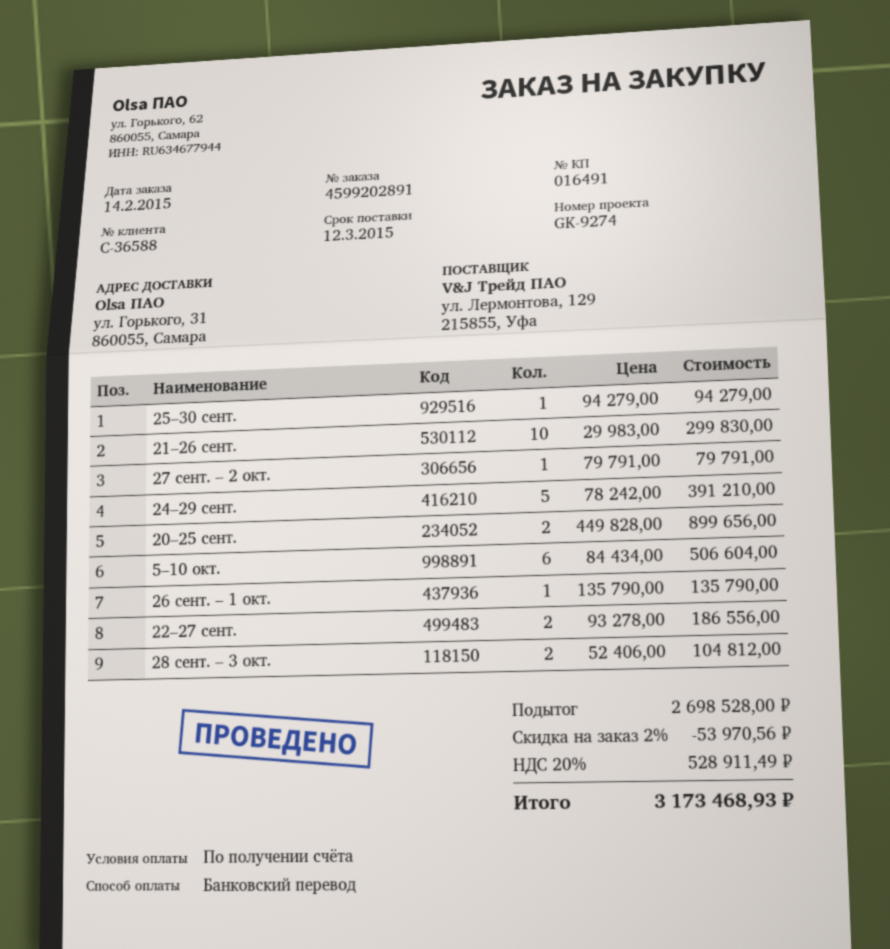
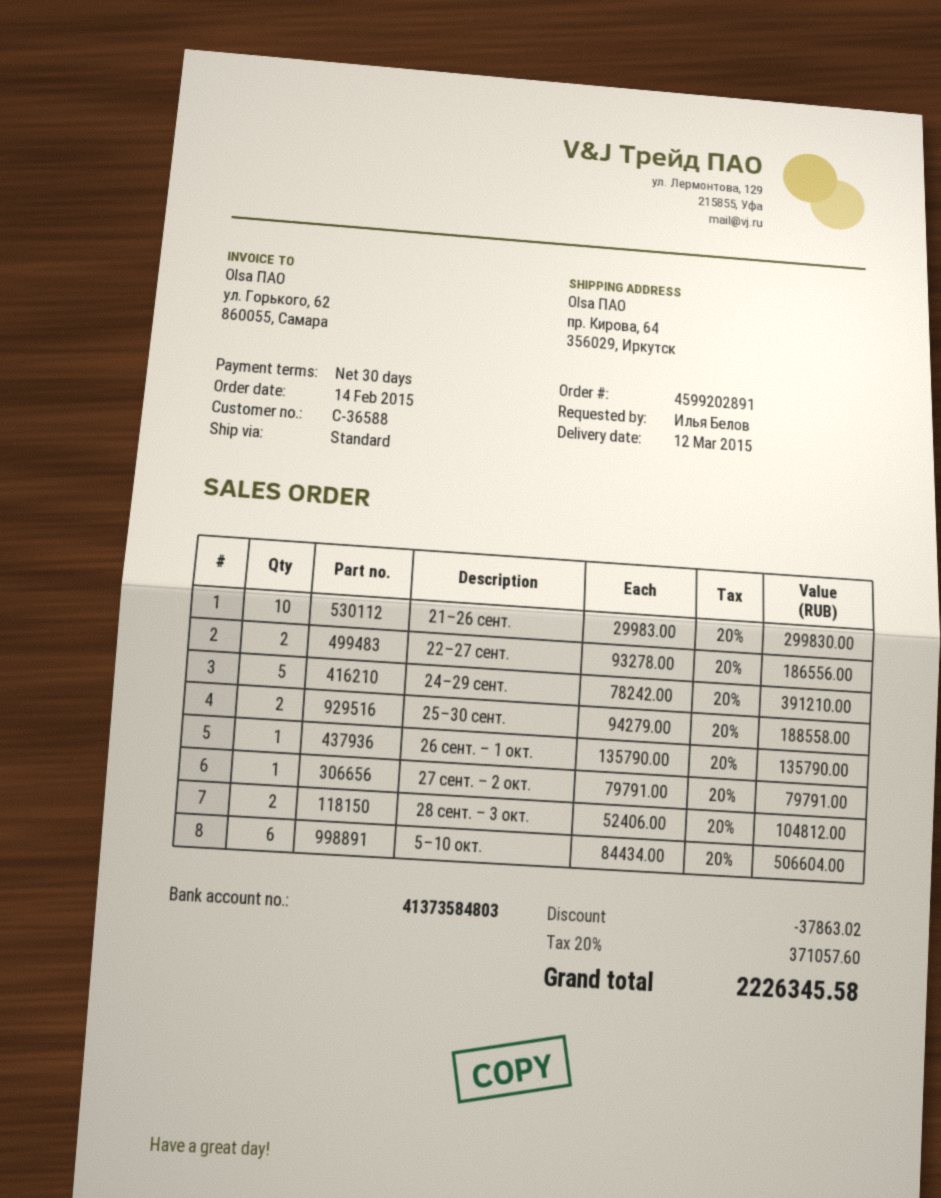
payment terms: on receipt -> 30 days
ship to: ул. Горького, 31, 860055, Самара -> пр. Кирова, 64, 356029, Иркутск
25–30 сент.: 1 x 94279.00 = 94279.00 -> 2 x 94279.00 = 188558.00
20–25 сент.: 2 x 449828.00 = 899656.00 -> none
discount: 53970.56 -> 37863.02
tax: 20% = 528911.49 -> 20% = 371057.60
total: 3173468.93 -> 2226345.58

